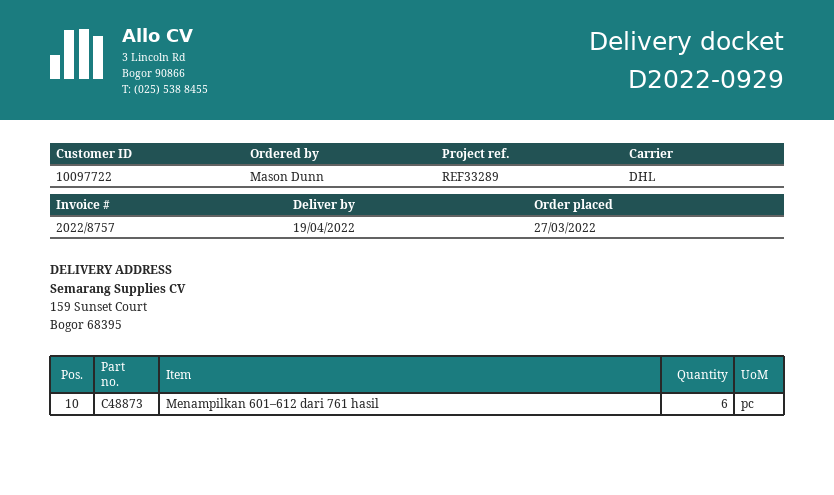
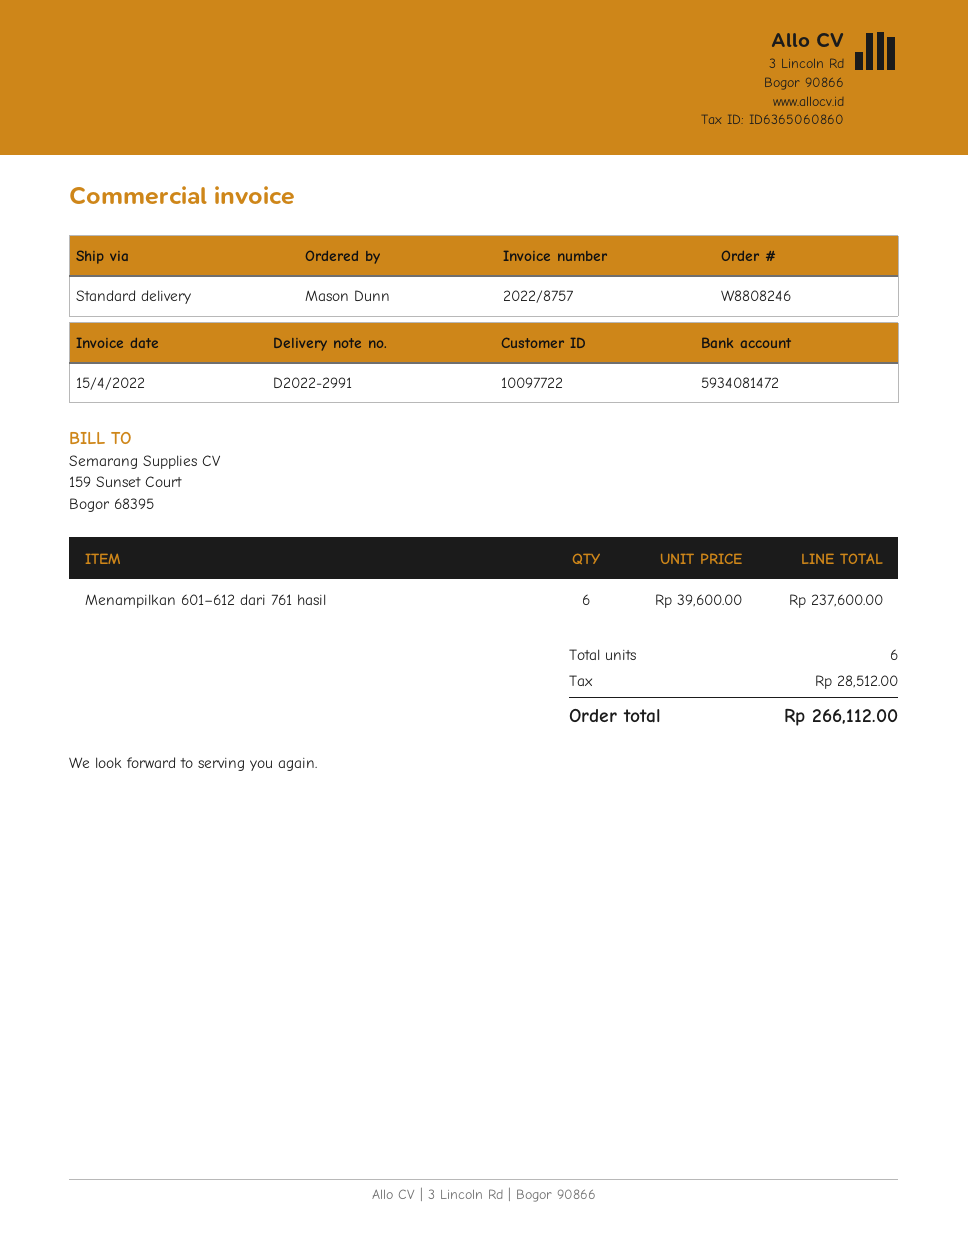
delivery note number: D2022-0929 -> D2022-2991
shipping method: DHL -> standard

